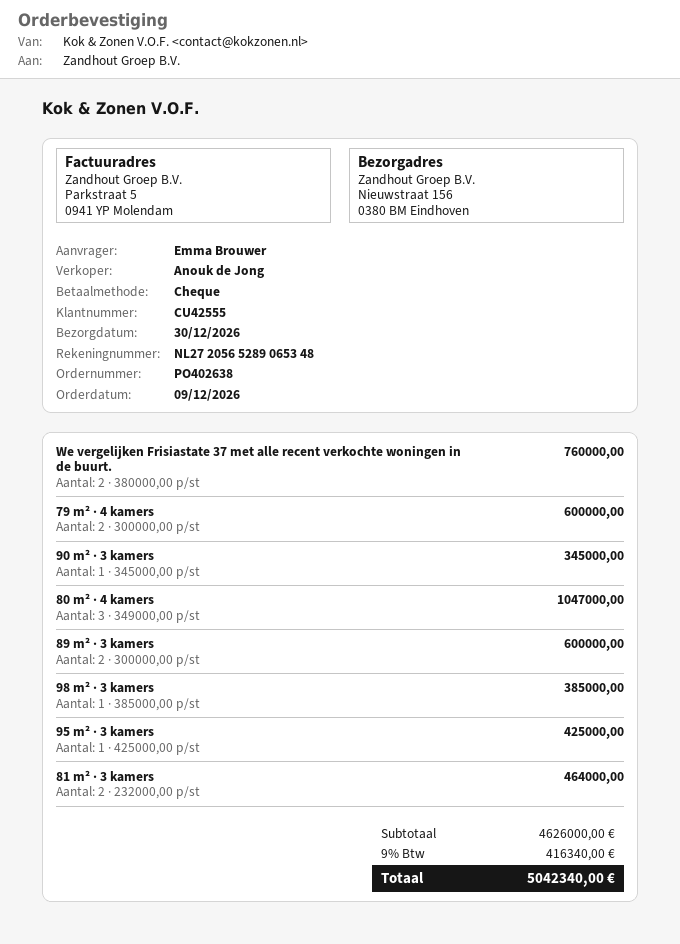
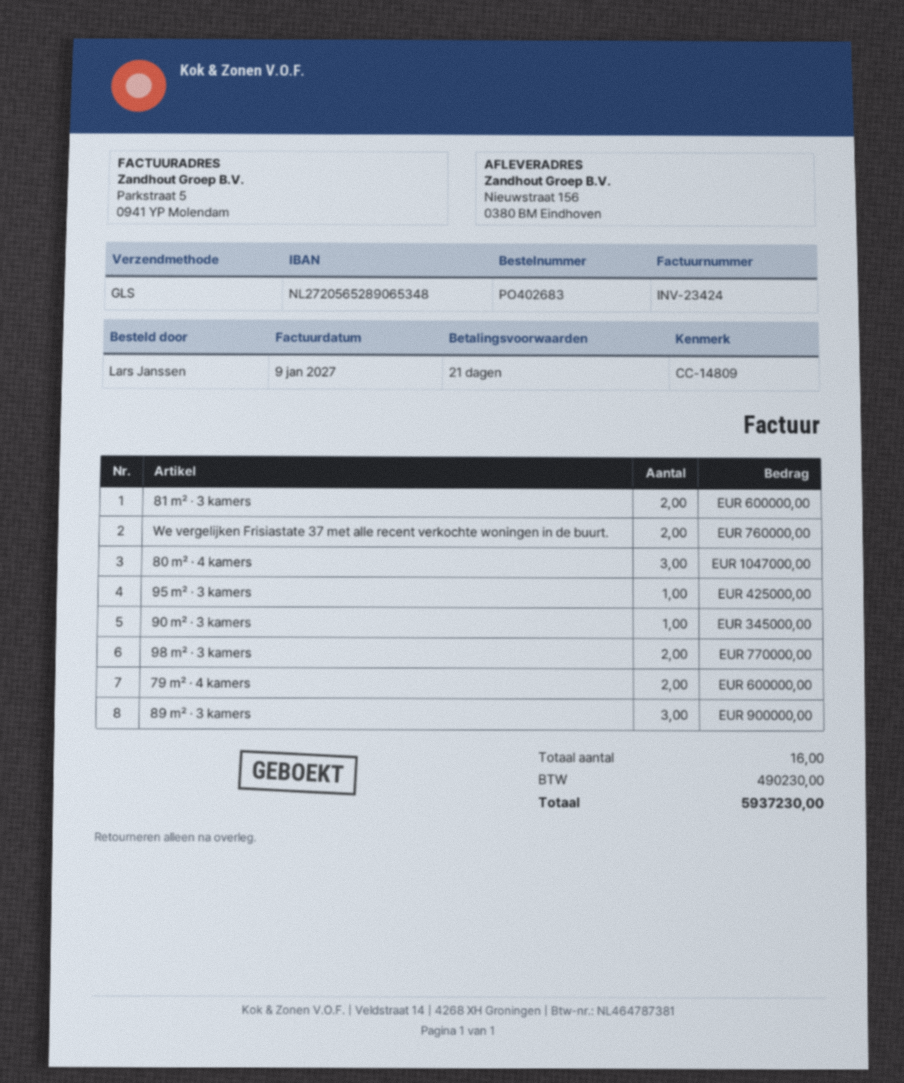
order number: PO402638 -> PO402683
ordered by: Emma Brouwer -> Lars Janssen
89 m² · 3 kamers: 2 for 600000.00 -> 3 for 900000.00
98 m² · 3 kamers: 1 for 385000.00 -> 2 for 770000.00
81 m² · 3 kamers: 2 for 464000.00 -> 2 for 600000.00
tax: 416340.00 -> 490230.00
total: 5042340.00 -> 5937230.00

